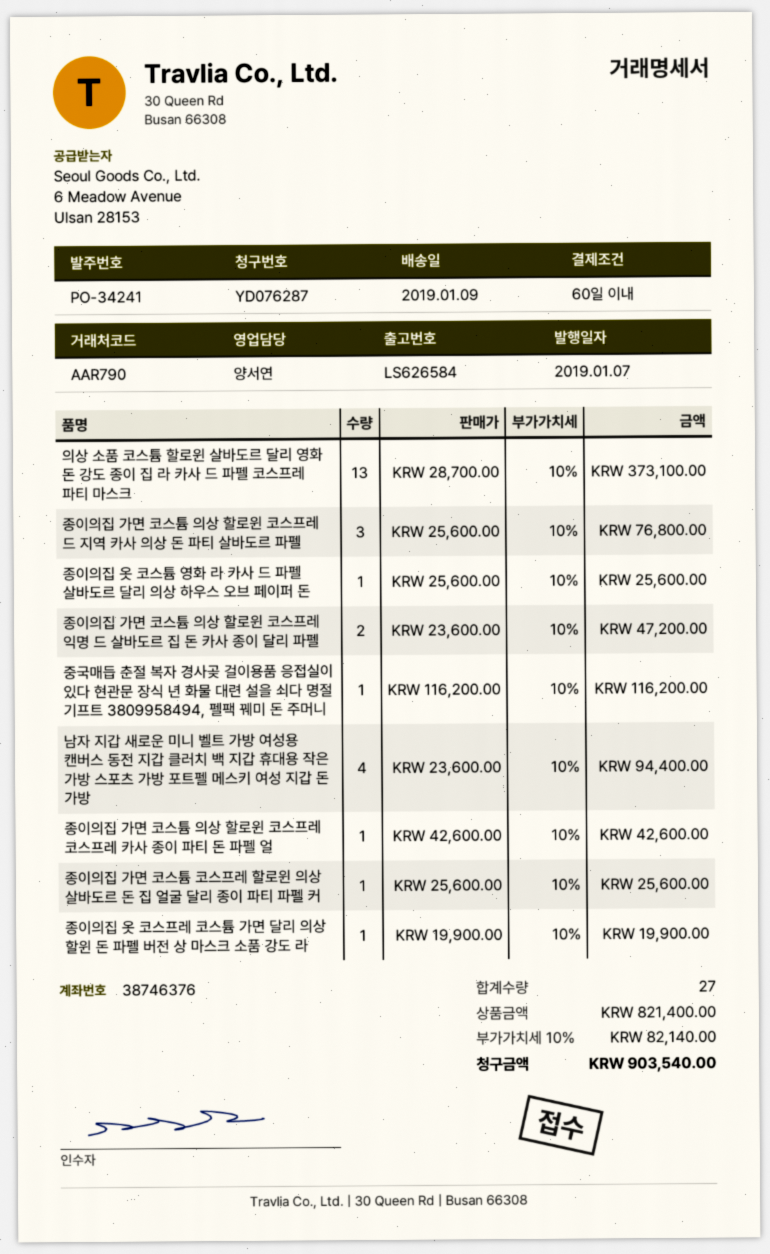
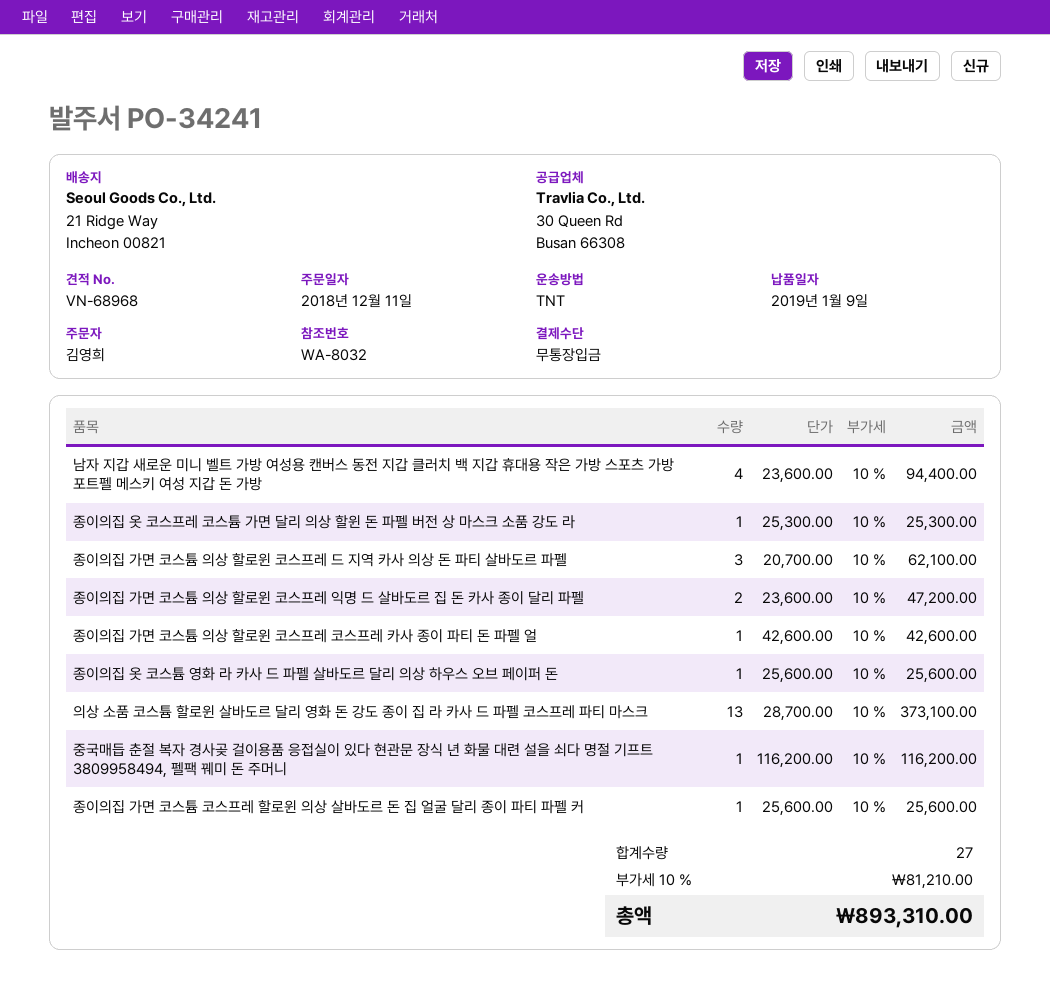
종이의집 가면 코스튬 의상 할로윈 코스프레 드 지역 카사 의상 돈 파티 살바도르 파펠: 3 x 25600.00 = 76800.00 -> 3 x 20700.00 = 62100.00
종이의집 옷 코스프레 코스튬 가면 달리 의상 할윈 돈 파펠 버전 상 마스크 소품 강도 라: 1 x 19900.00 = 19900.00 -> 1 x 25300.00 = 25300.00
tax: 10% = 82140.00 -> 10% = 81210.00
total: 903540.00 -> 893310.00

